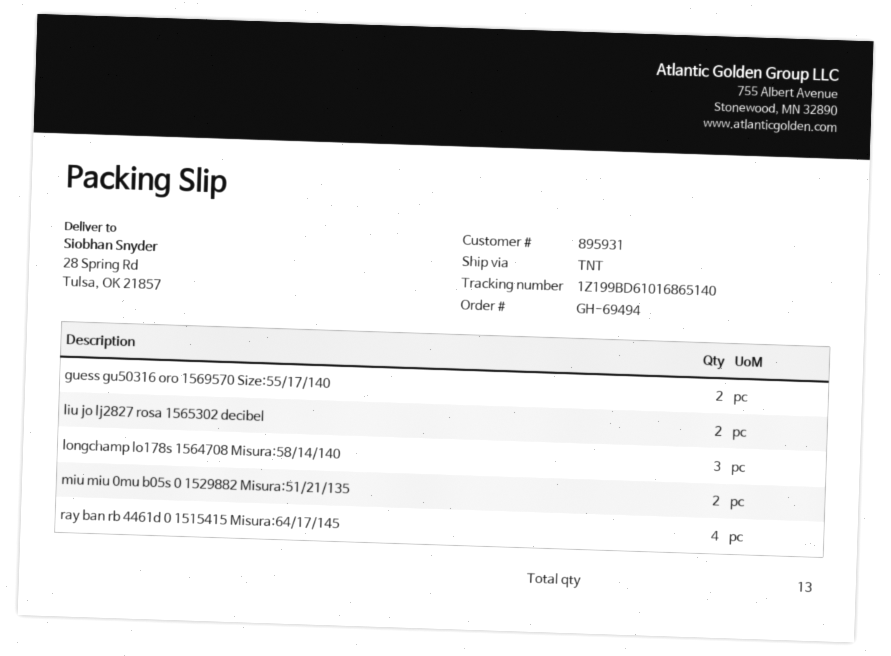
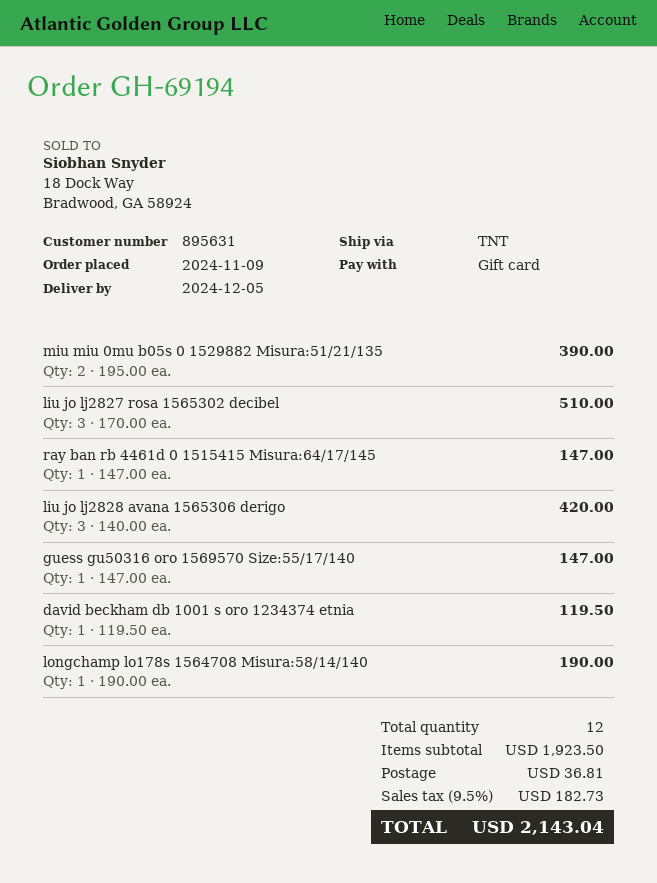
order number: GH-69494 -> GH-69194
customer number: 895931 -> 895631
guess gu50316 oro 1569570 Size:55/17/140: 2 -> 1
liu jo lj2827 rosa 1565302 decibel: 2 -> 3
longchamp lo178s 1564708 Misura:58/14/140: 3 -> 1
ray ban rb 4461d 0 1515415 Misura:64/17/145: 4 -> 1
liu jo lj2828 avana 1565306 derigo: none -> 3
david beckham db 1001 s oro 1234374 etnia: none -> 1
total quantity: 13 -> 12

